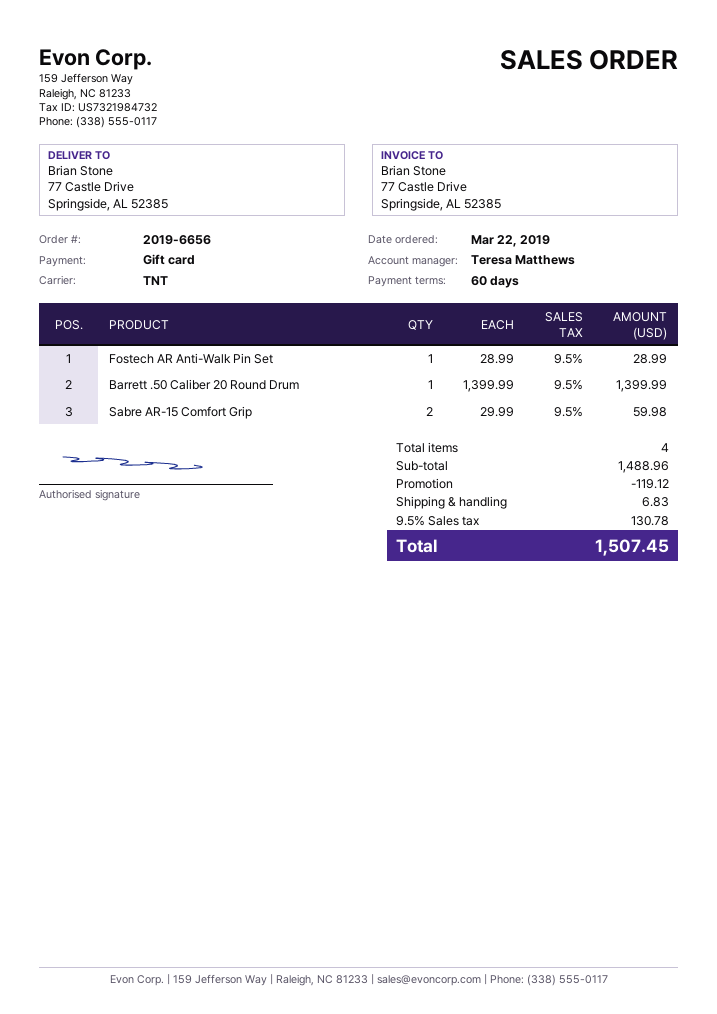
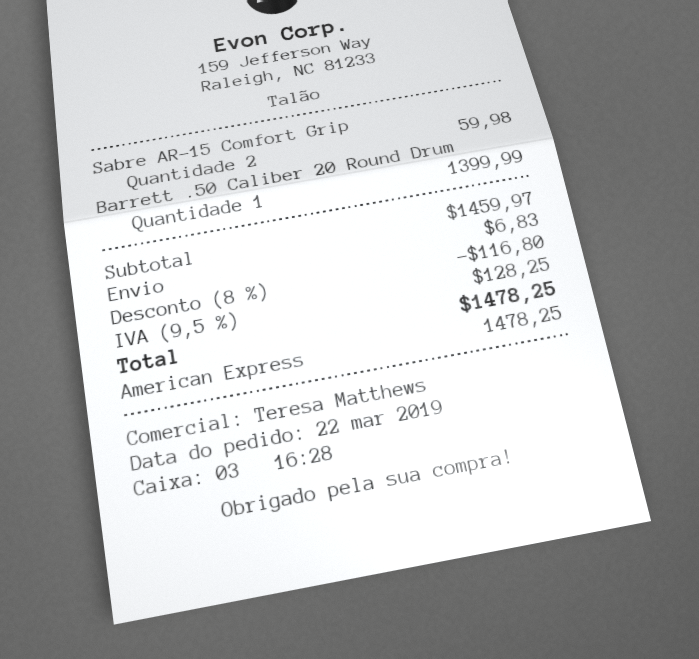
payment method: gift card -> American Express
Fostech AR Anti-Walk Pin Set: 1 for 28.99 -> none
subtotal: 1488.96 -> 1459.97
discount: 119.12 -> 116.80
tax: 9.5% = 130.78 -> 9.5% = 128.25
total: 1507.45 -> 1478.25

